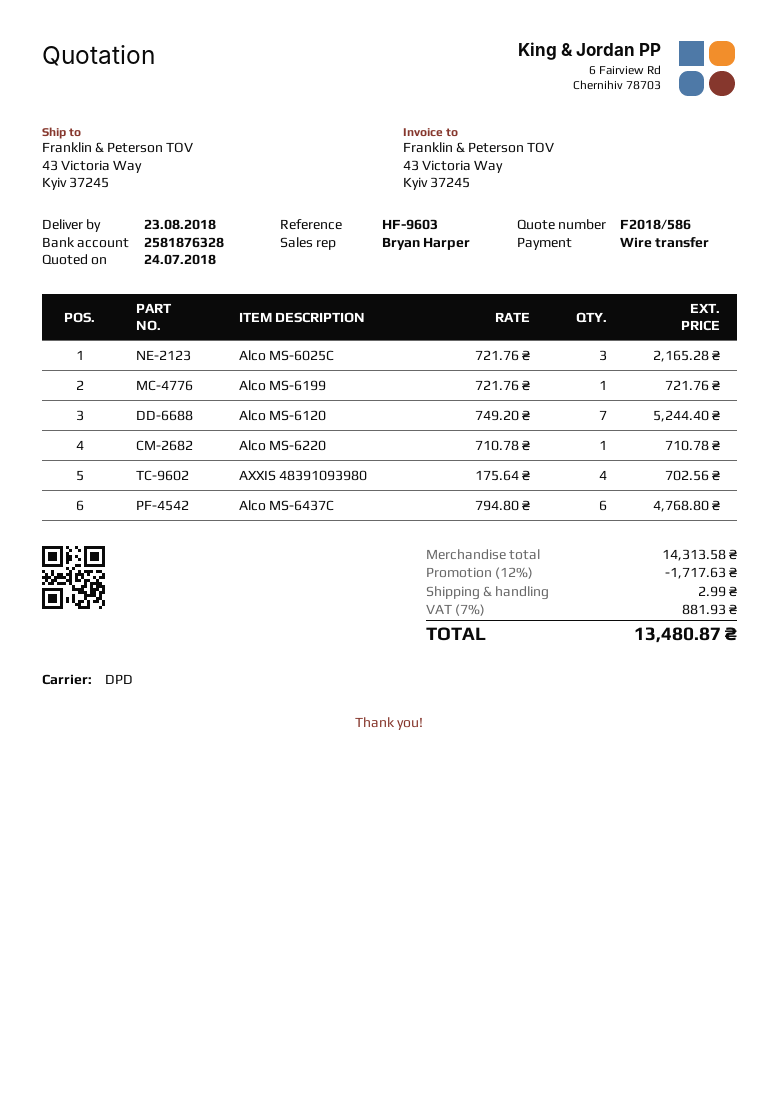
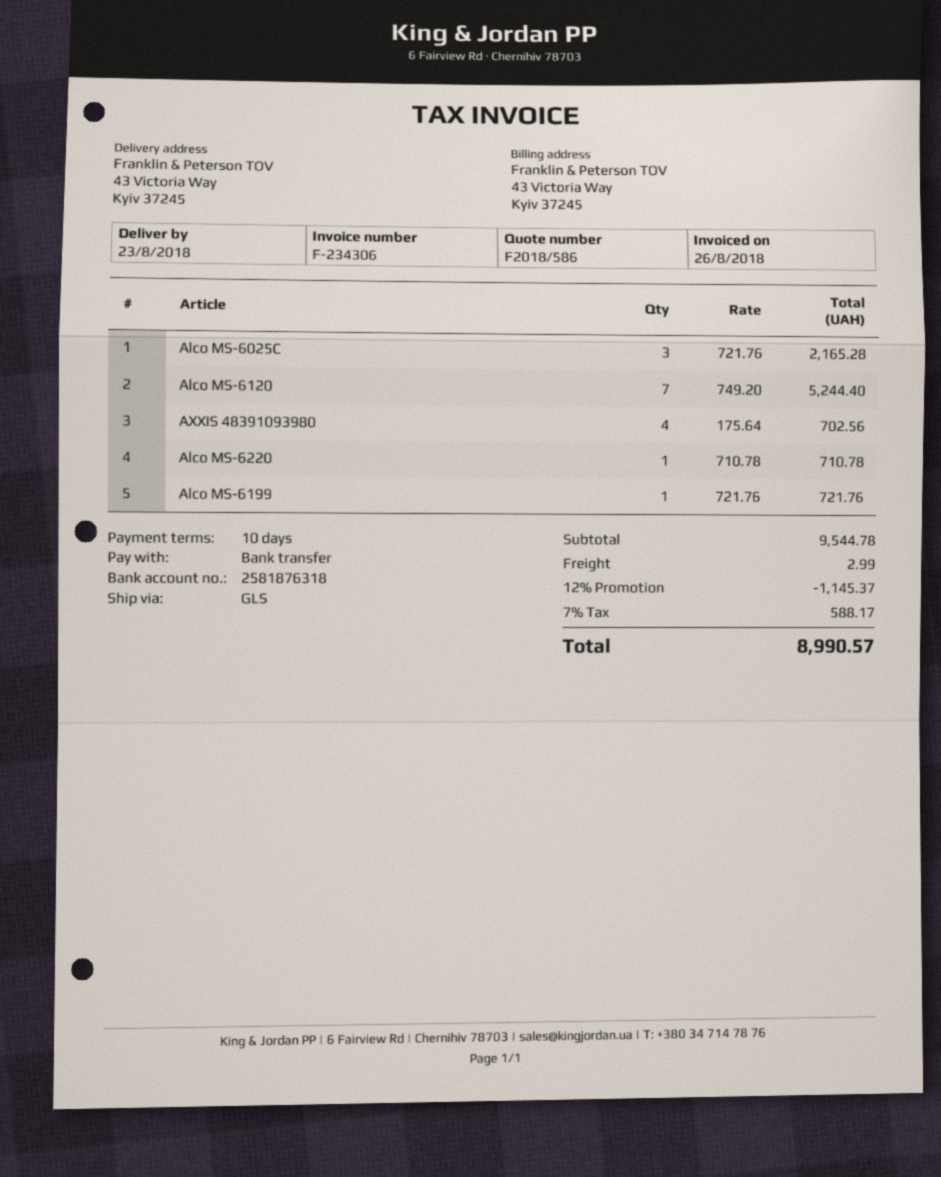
bank account: 2581876328 -> 2581876318
shipping method: DPD -> GLS
Alco MS-6437C: 6 x 794.80 = 4768.80 -> none
subtotal: 14313.58 -> 9544.78
discount: 12% = 1717.63 -> 12% = 1145.37
tax: 7% = 881.93 -> 7% = 588.17
total: 13480.87 -> 8990.57

